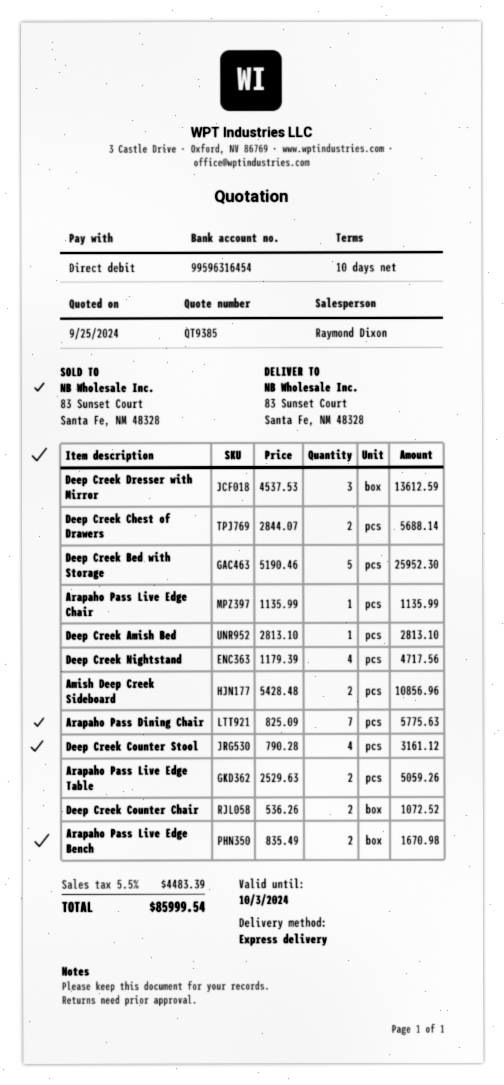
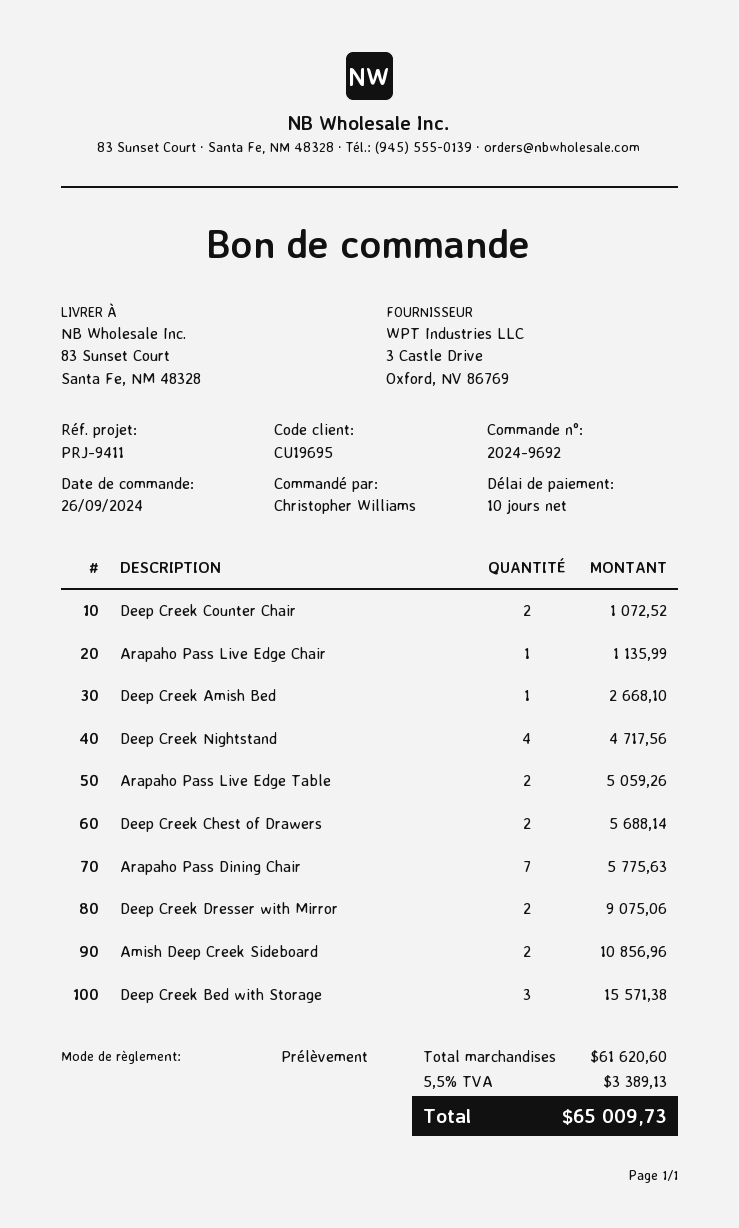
Deep Creek Dresser with Mirror: 3 for 13612.59 -> 2 for 9075.06
Deep Creek Bed with Storage: 5 for 25952.30 -> 3 for 15571.38
Deep Creek Amish Bed: 1 for 2813.10 -> 1 for 2668.10
Deep Creek Counter Stool: 4 for 3161.12 -> none
Arapaho Pass Live Edge Bench: 2 for 1670.98 -> none
tax: 5.5% = 4483.39 -> 5.5% = 3389.13
total: 85999.54 -> 65009.73

